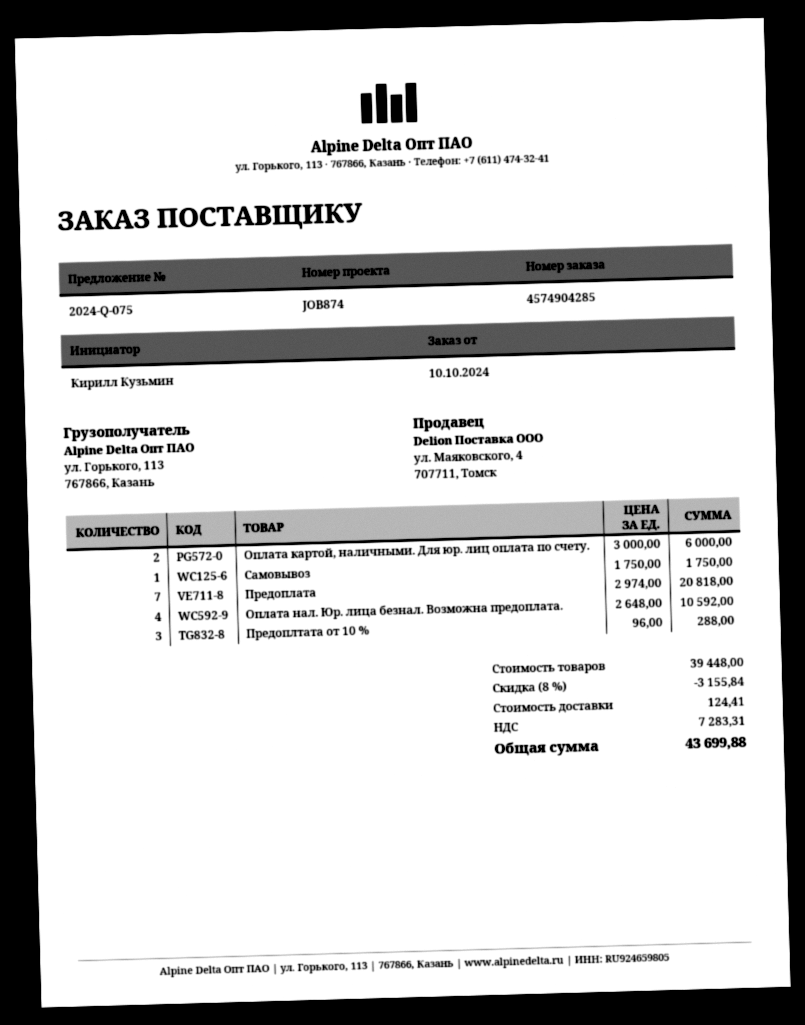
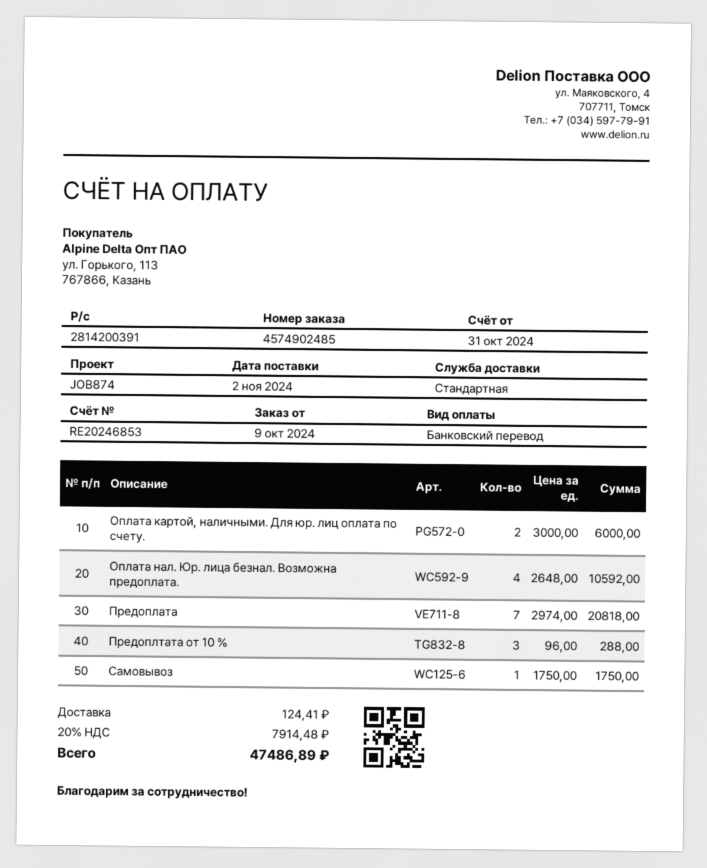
order number: 4574904285 -> 4574902485
order date: 2024-10-10 -> 2024-10-09
discount: 8% = 3155.84 -> none
tax: 7283.31 -> 7914.48
total: 43699.88 -> 47486.89

